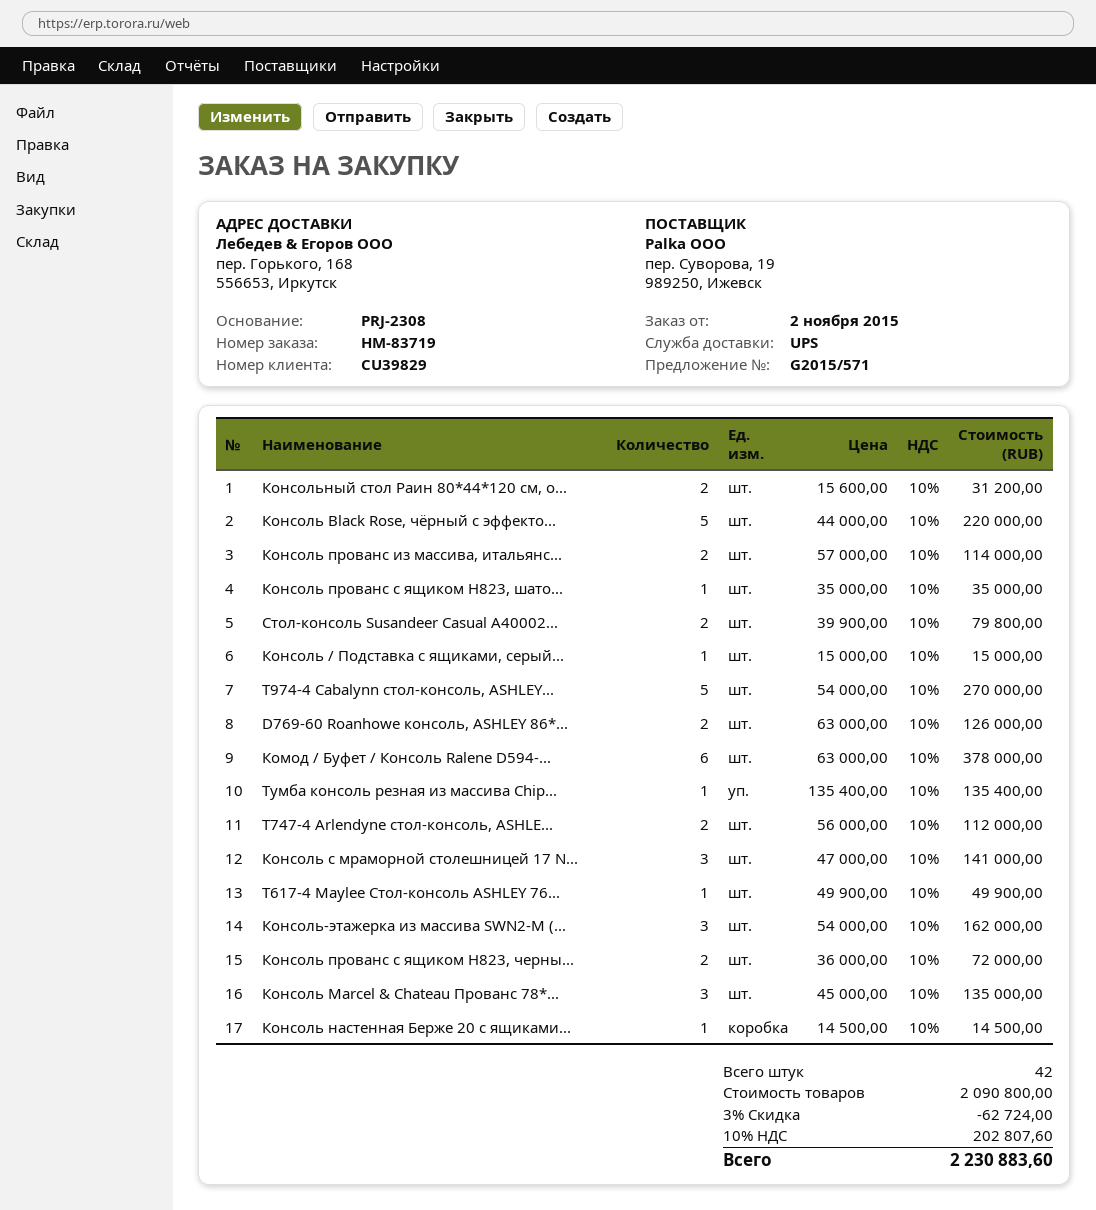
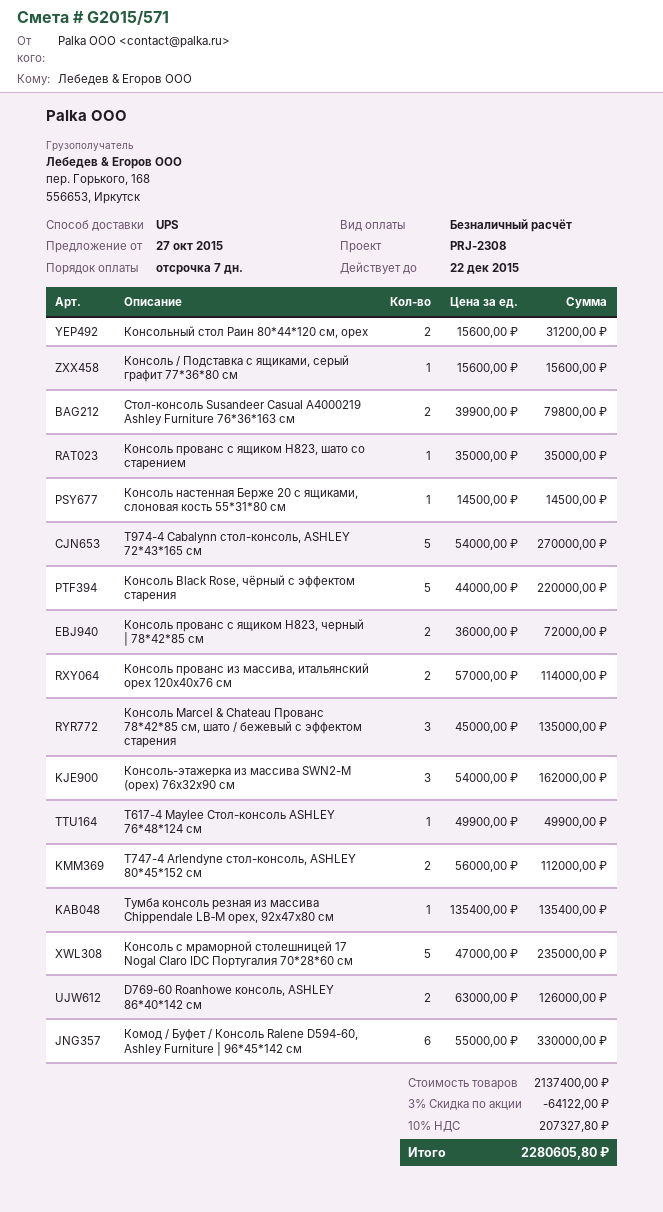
Консоль / Подставка с ящиками, серый...: 1 x 15000.00 = 15000.00 -> 1 x 15600.00 = 15600.00
Комод / Буфет / Консоль Ralene D594-...: 6 x 63000.00 = 378000.00 -> 6 x 55000.00 = 330000.00
Консоль с мраморной столешницей 17 N...: 3 x 47000.00 = 141000.00 -> 5 x 47000.00 = 235000.00
subtotal: 2090800.00 -> 2137400.00
discount: 3% = 62724.00 -> 3% = 64122.00
tax: 10% = 202807.60 -> 10% = 207327.80
total: 2230883.60 -> 2280605.80

